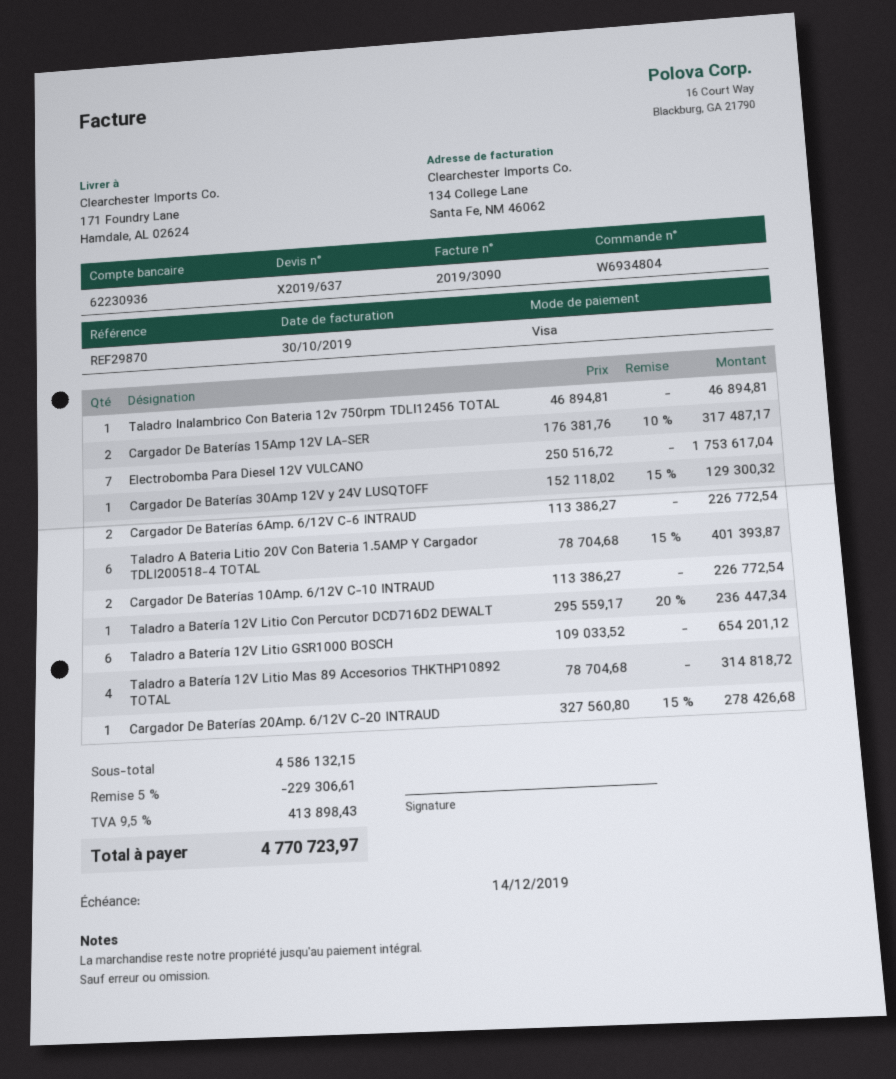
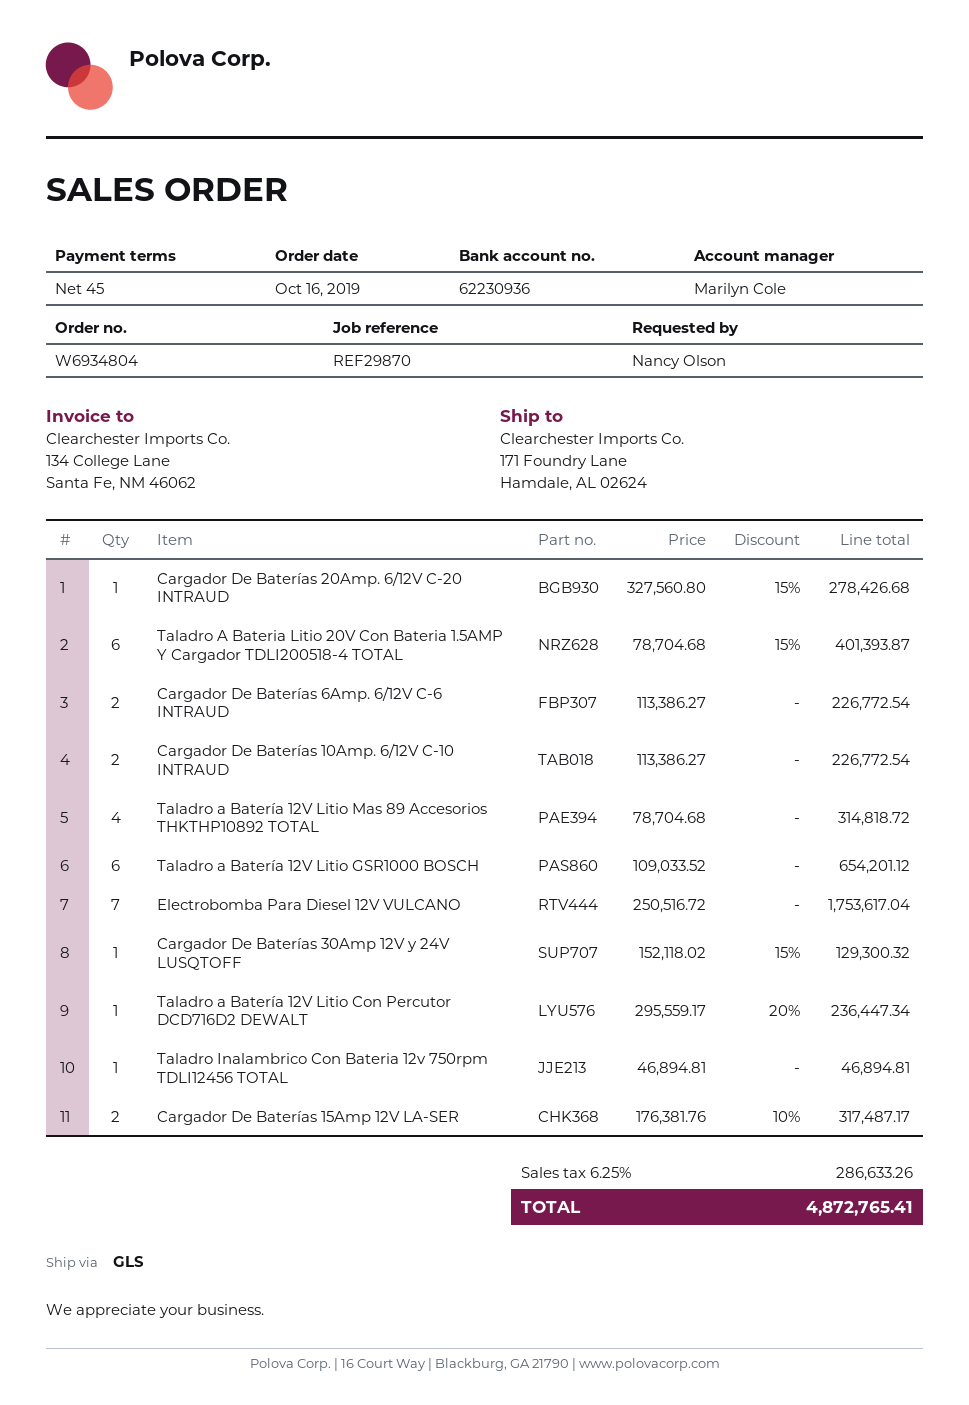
discount: 5% = 229306.61 -> none
tax: 9.5% = 413898.43 -> 6.25% = 286633.26
total: 4770723.97 -> 4872765.41

